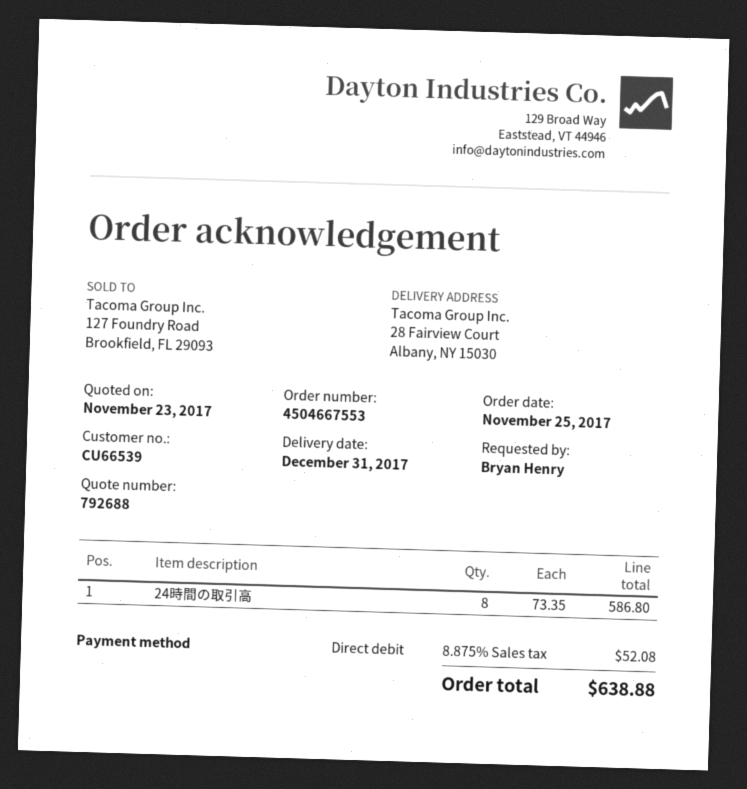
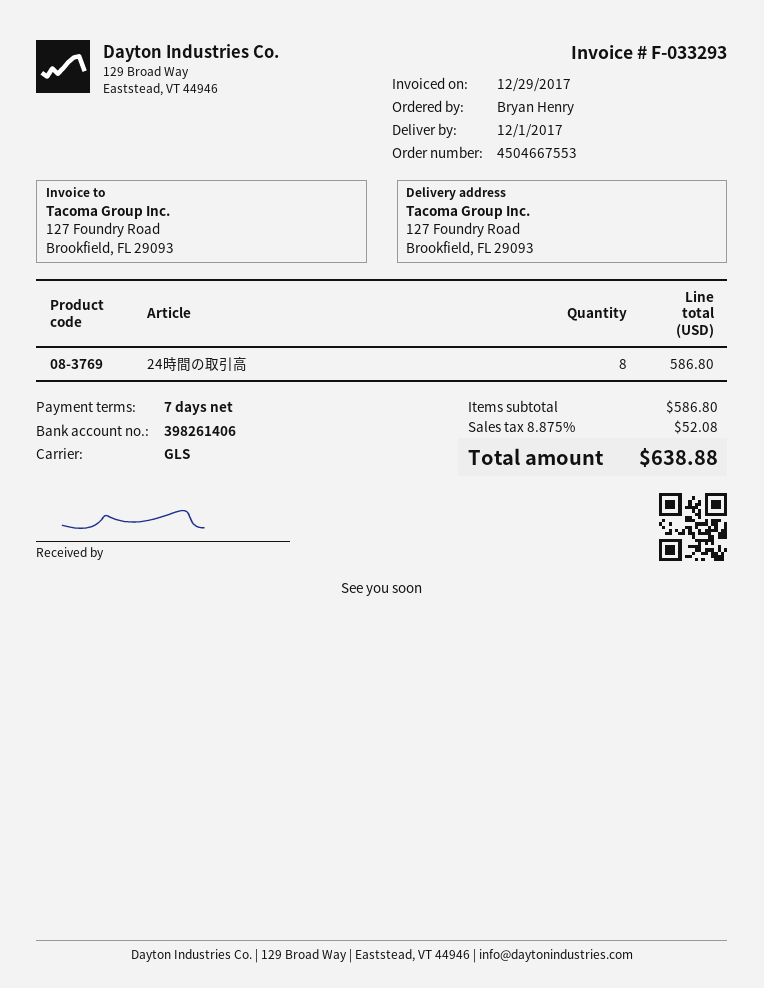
delivery date: 2017-12-31 -> 2017-12-01
ship to: 28 Fairview Court, Albany, NY 15030 -> 127 Foundry Road, Brookfield, FL 29093

